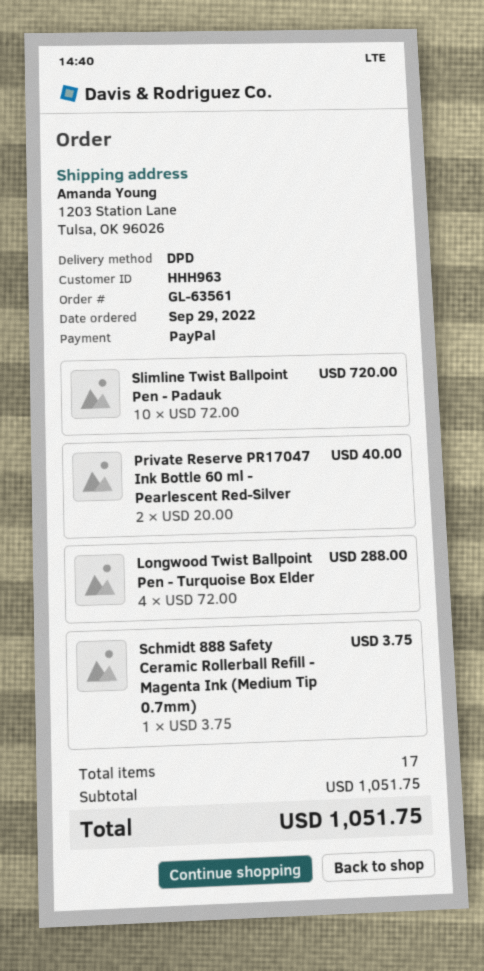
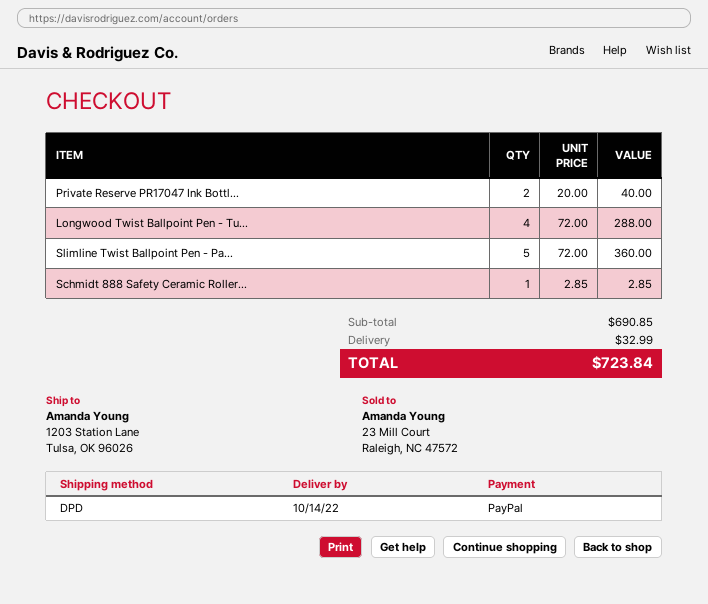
Slimline Twist Ballpoint Pen - Padauk: 10 x 72.00 = 720.00 -> 5 x 72.00 = 360.00
Schmidt 888 Safety Ceramic Rollerball Refill - Magenta Ink (Medium Tip 0.7mm): 1 x 3.75 = 3.75 -> 1 x 2.85 = 2.85
subtotal: 1051.75 -> 690.85
shipping: none -> 32.99
total: 1051.75 -> 723.84

